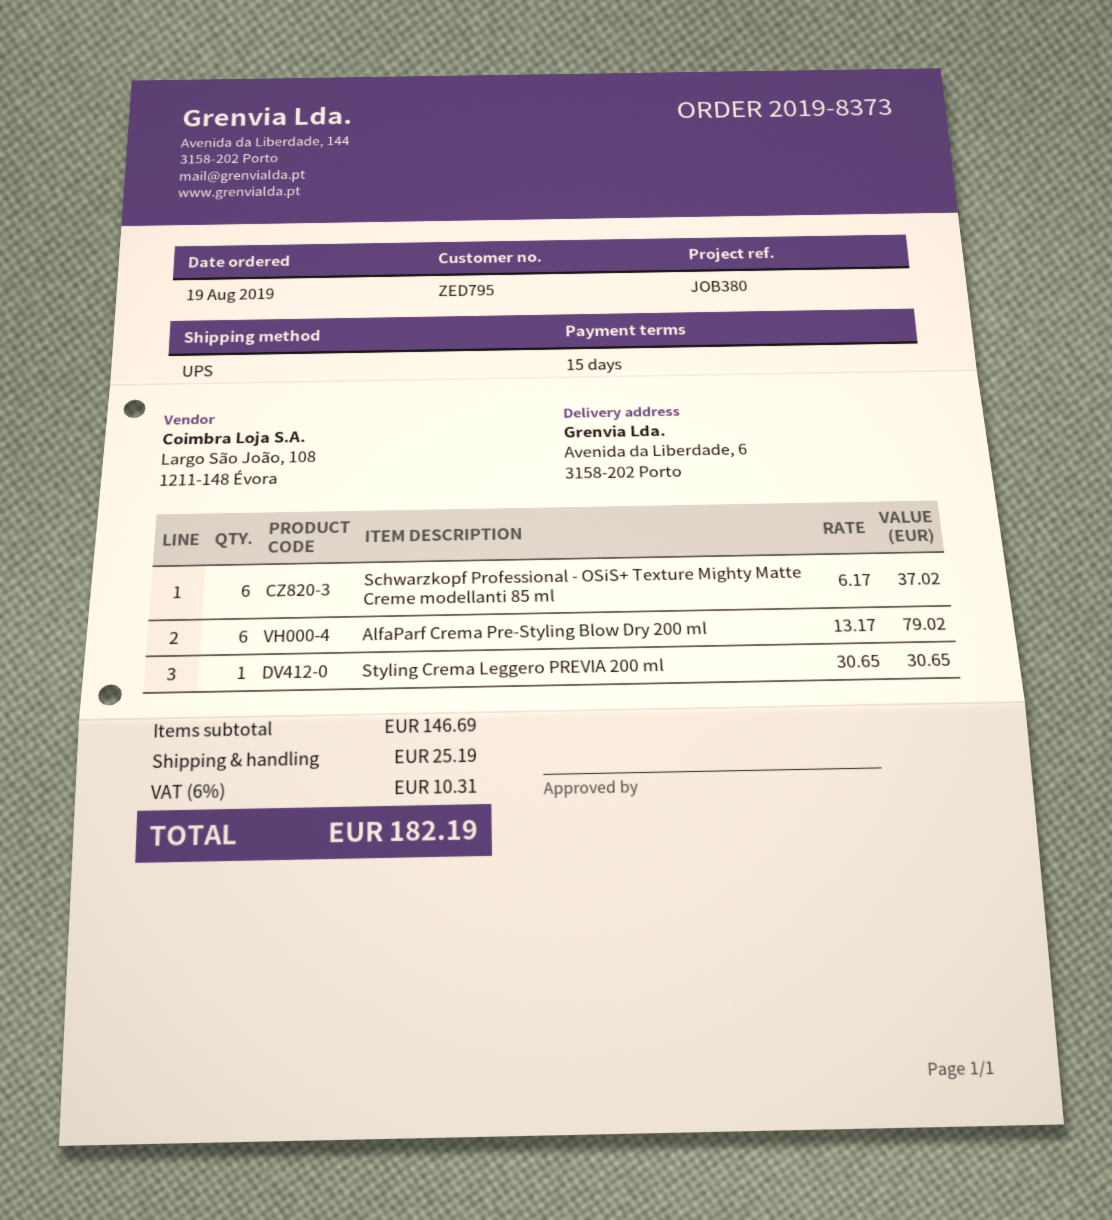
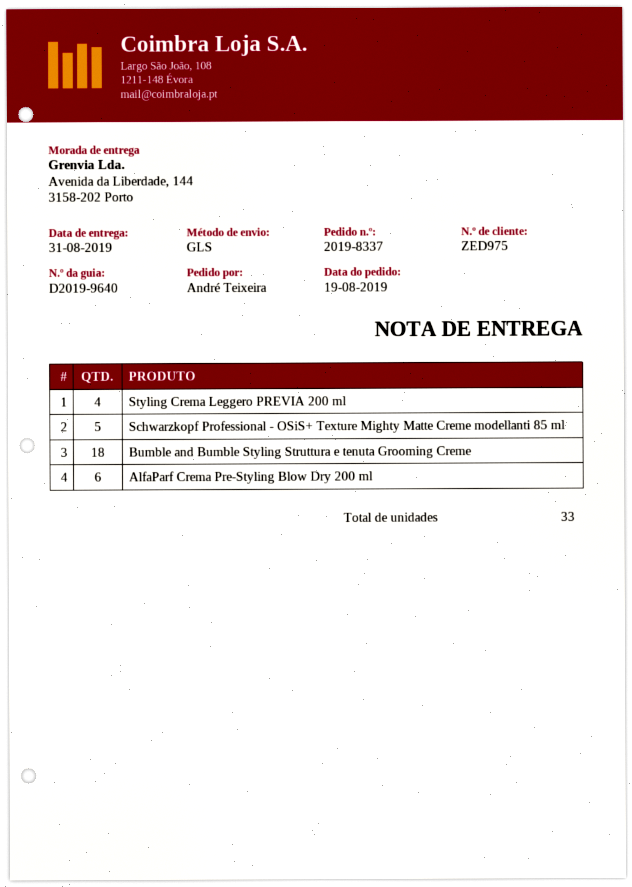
order number: 2019-8373 -> 2019-8337
customer number: ZED795 -> ZED975
shipping method: UPS -> GLS
ship to: Avenida da Liberdade, 6, 3158-202 Porto -> Avenida da Liberdade, 144, 3158-202 Porto
Schwarzkopf Professional - OSiS+ Texture Mighty Matte Creme modellanti 85 ml: 6 -> 5
Styling Crema Leggero PREVIA 200 ml: 1 -> 4
Bumble and Bumble Styling Struttura e tenuta Grooming Creme: none -> 18

